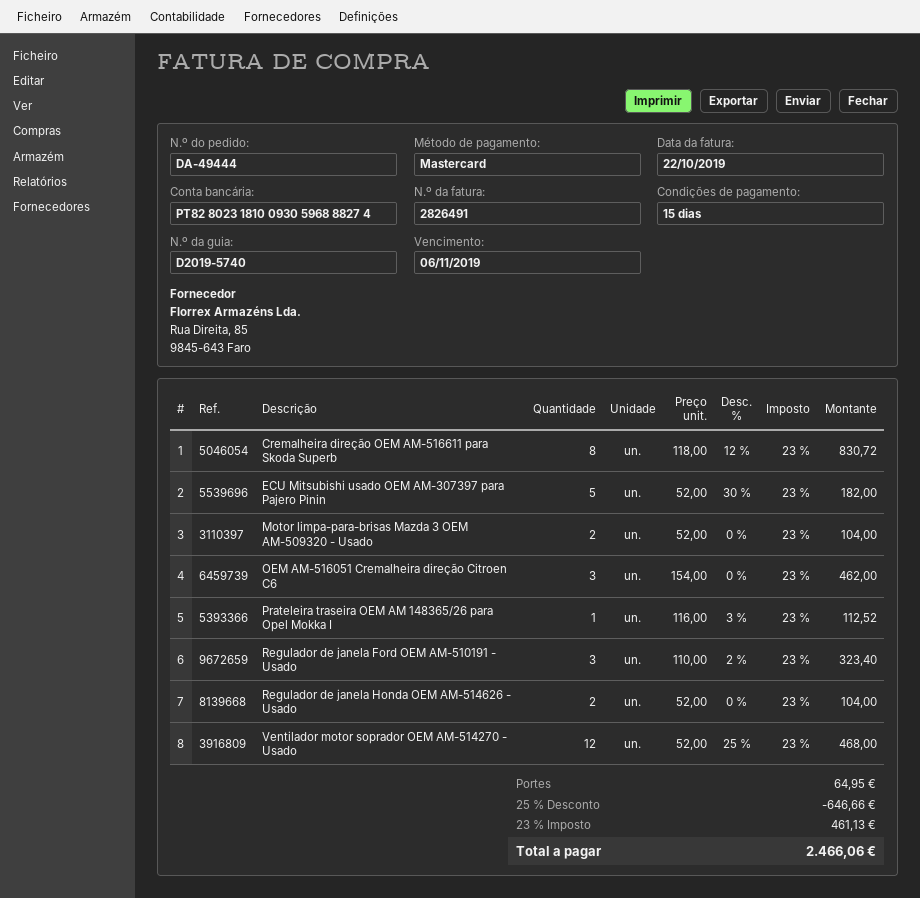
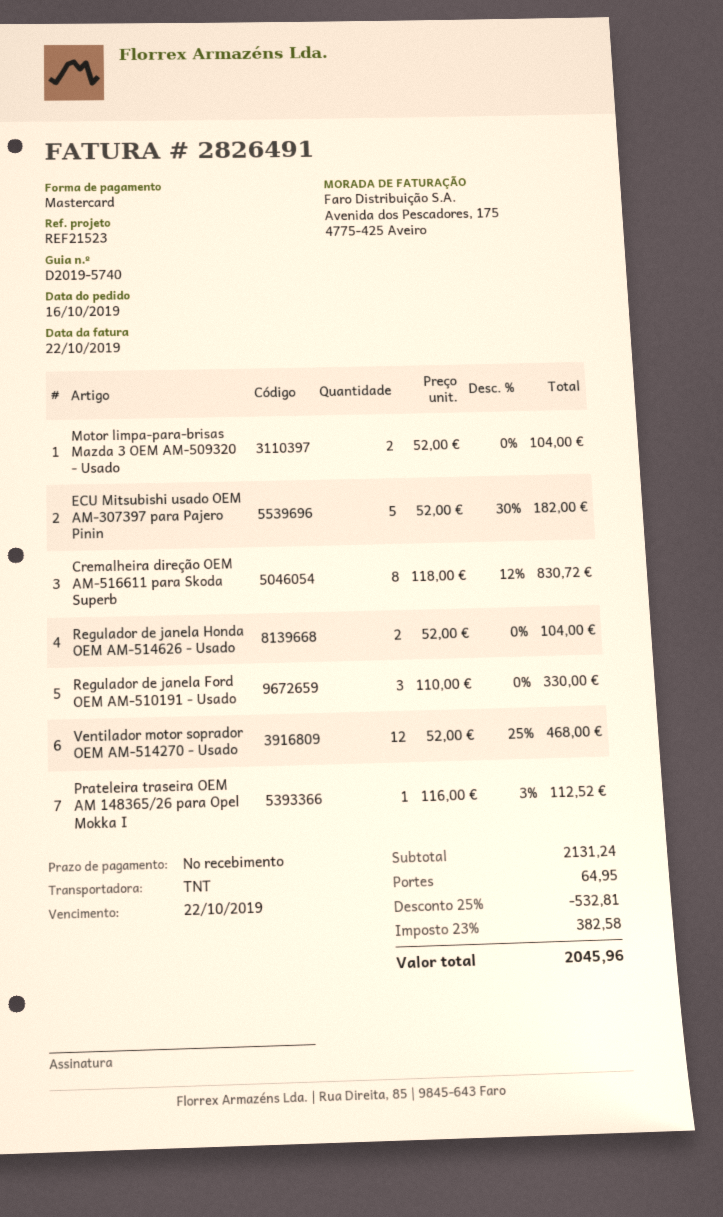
payment terms: 15 days -> on receipt
due date: 2019-11-06 -> 2019-10-22
OEM AM-516051 Cremalheira direção Citroen C6: 3 x 154.00 = 462.00 -> none
Regulador de janela Ford OEM AM-510191 - Usado: 3 x 110.00 - 2% = 323.40 -> 3 x 110.00 = 330.00
discount: 25% = 646.66 -> 25% = 532.81
tax: 23% = 461.13 -> 23% = 382.58
total: 2466.06 -> 2045.96

